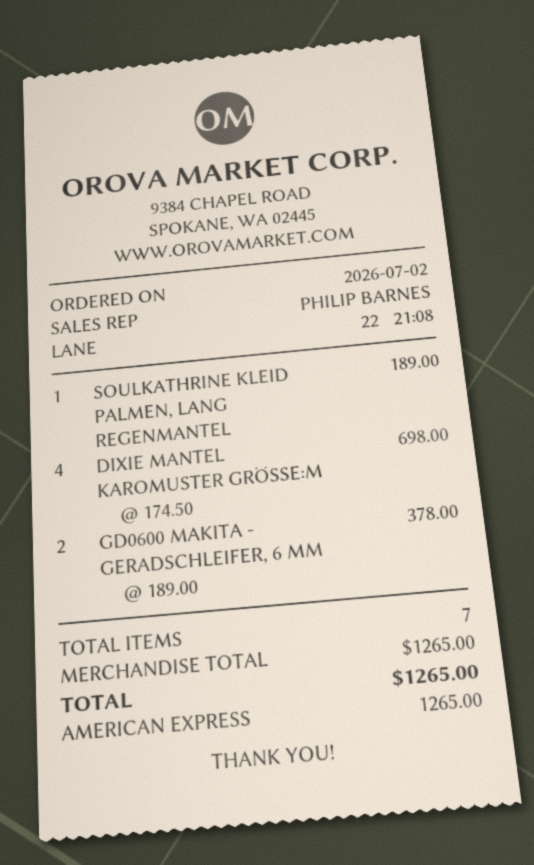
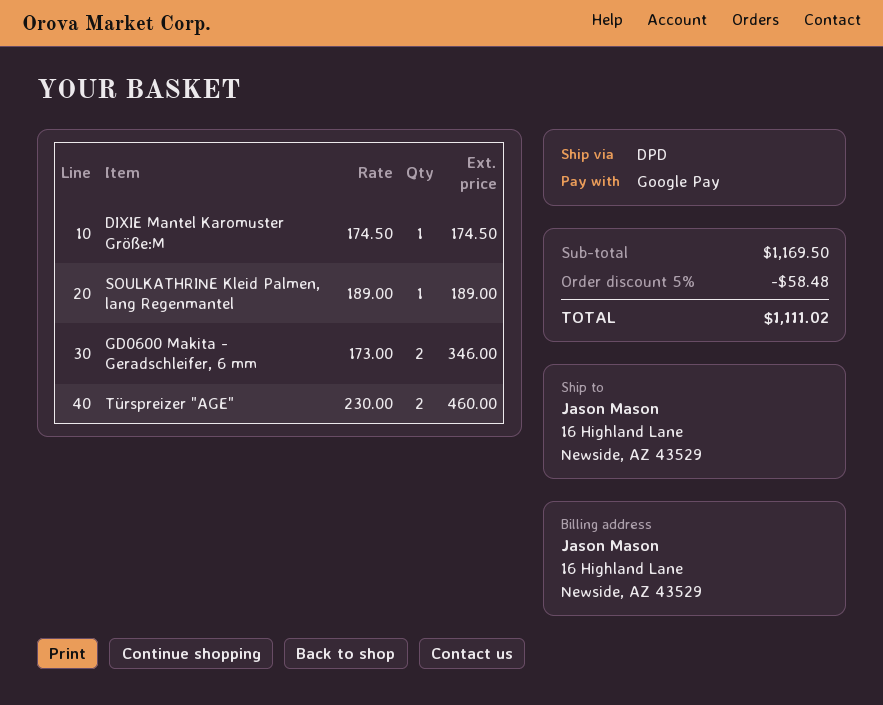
payment method: American Express -> Google Pay
DIXIE MANTEL KAROMUSTER GRÖSSE:M: 4 x 174.50 = 698.00 -> 1 x 174.50 = 174.50
GD0600 MAKITA - GERADSCHLEIFER, 6 MM: 2 x 189.00 = 378.00 -> 2 x 173.00 = 346.00
Türspreizer "AGE": none -> 2 x 230.00 = 460.00
subtotal: 1265.00 -> 1169.50
discount: none -> 5% = 58.48
total: 1265.00 -> 1111.02

